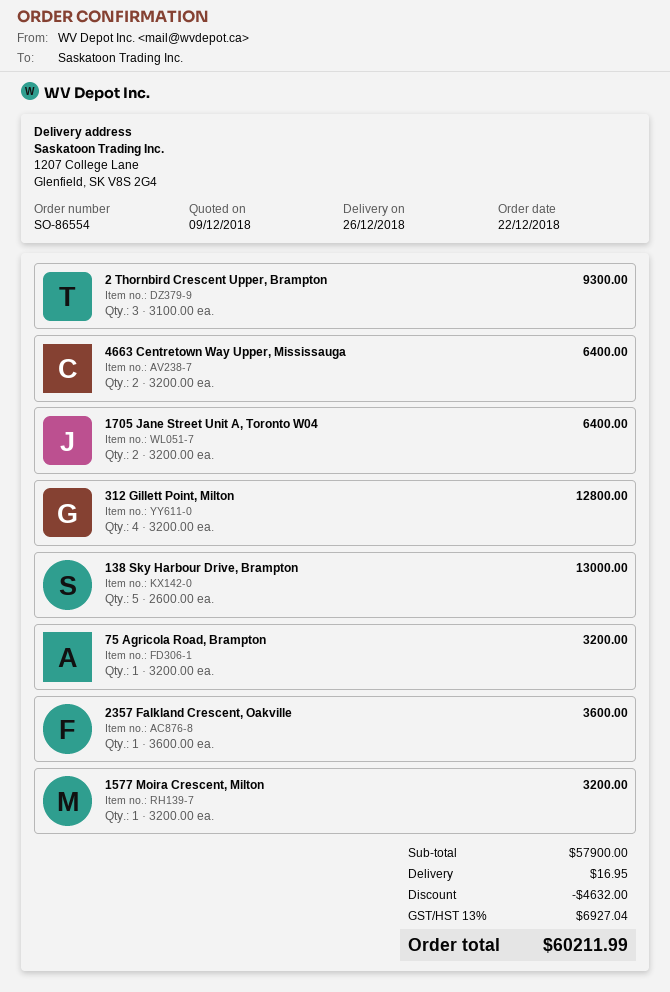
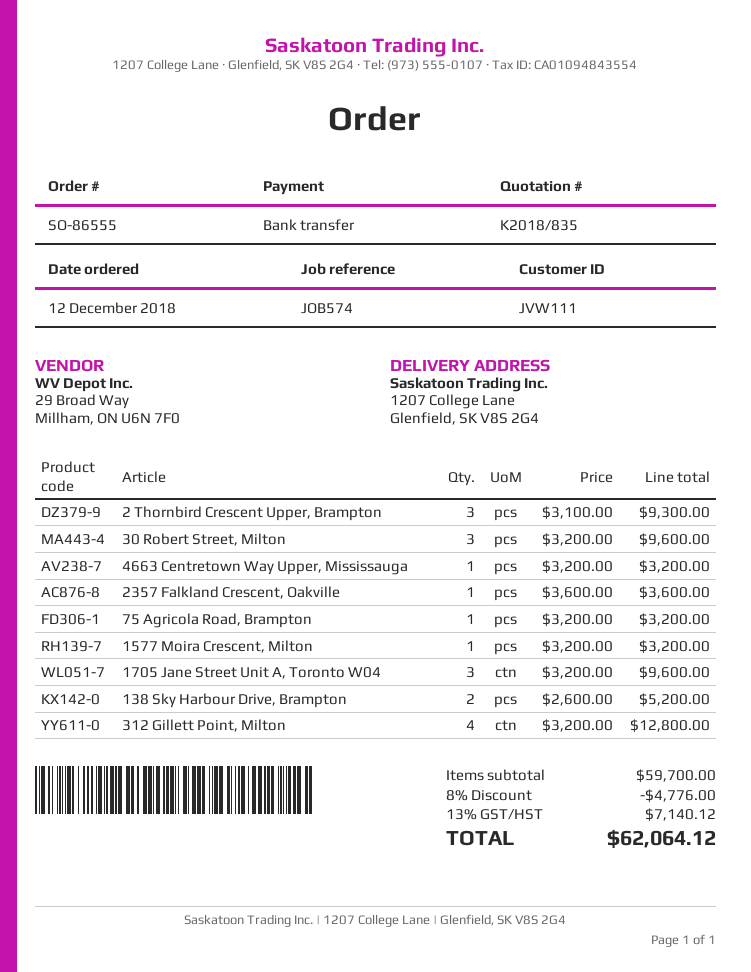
order number: SO-86554 -> SO-86555
order date: 2018-12-22 -> 2018-12-12
4663 Centretown Way Upper, Mississauga: 2 x 3200.00 = 6400.00 -> 1 x 3200.00 = 3200.00
1705 Jane Street Unit A, Toronto W04: 2 x 3200.00 = 6400.00 -> 3 x 3200.00 = 9600.00
138 Sky Harbour Drive, Brampton: 5 x 2600.00 = 13000.00 -> 2 x 2600.00 = 5200.00
30 Robert Street, Milton: none -> 3 x 3200.00 = 9600.00
subtotal: 57900.00 -> 59700.00
discount: 4632.00 -> 4776.00
shipping: 16.95 -> none
tax: 13% = 6927.04 -> 13% = 7140.12
total: 60211.99 -> 62064.12

